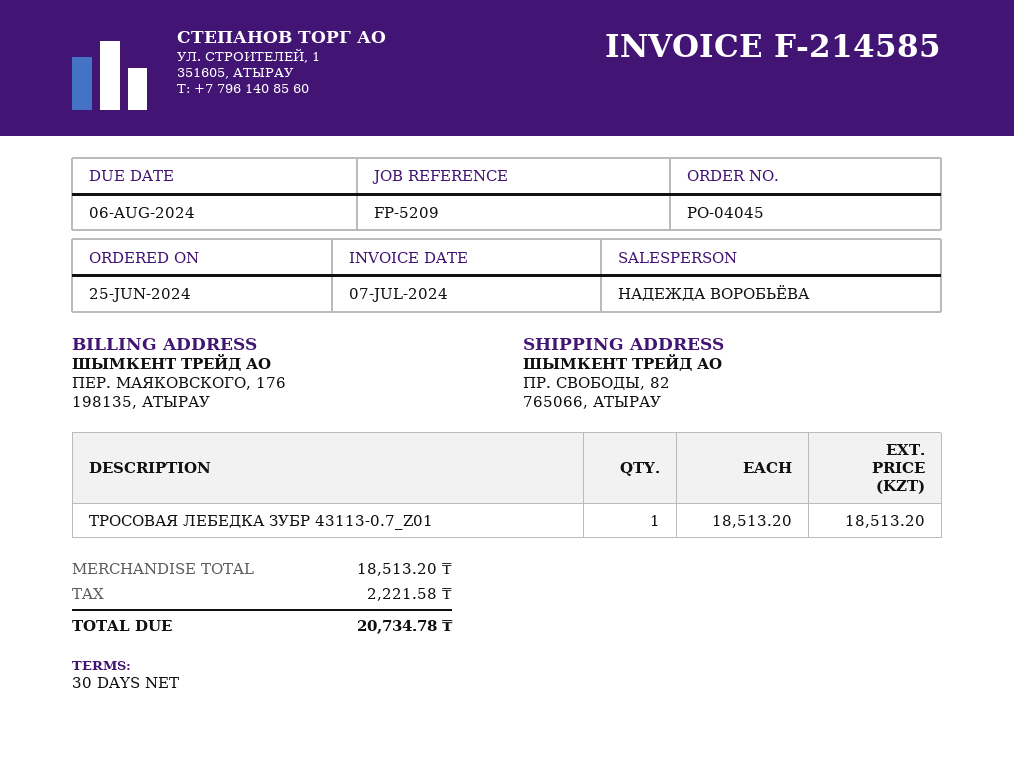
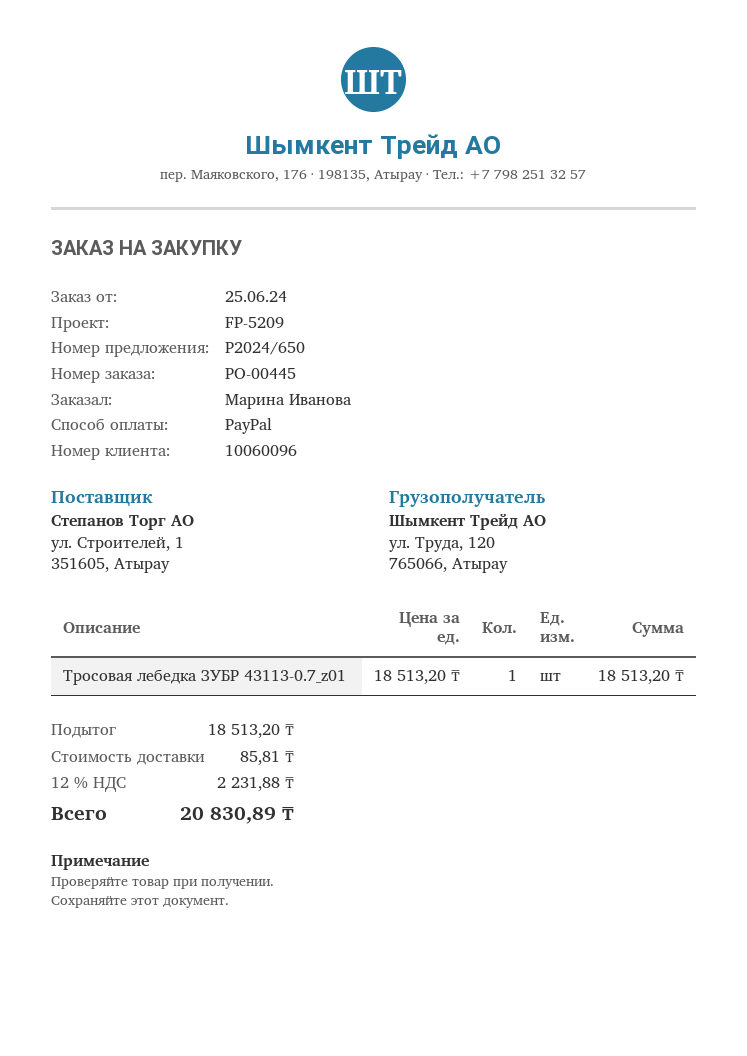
order number: PO-04045 -> PO-00445
ship to: ПР. СВОБОДЫ, 82, 765066, АТЫРАУ -> ул. Труда, 120, 765066, Атырау
shipping: none -> 85.81
tax: 2221.58 -> 2231.88
total: 20734.78 -> 20830.89

